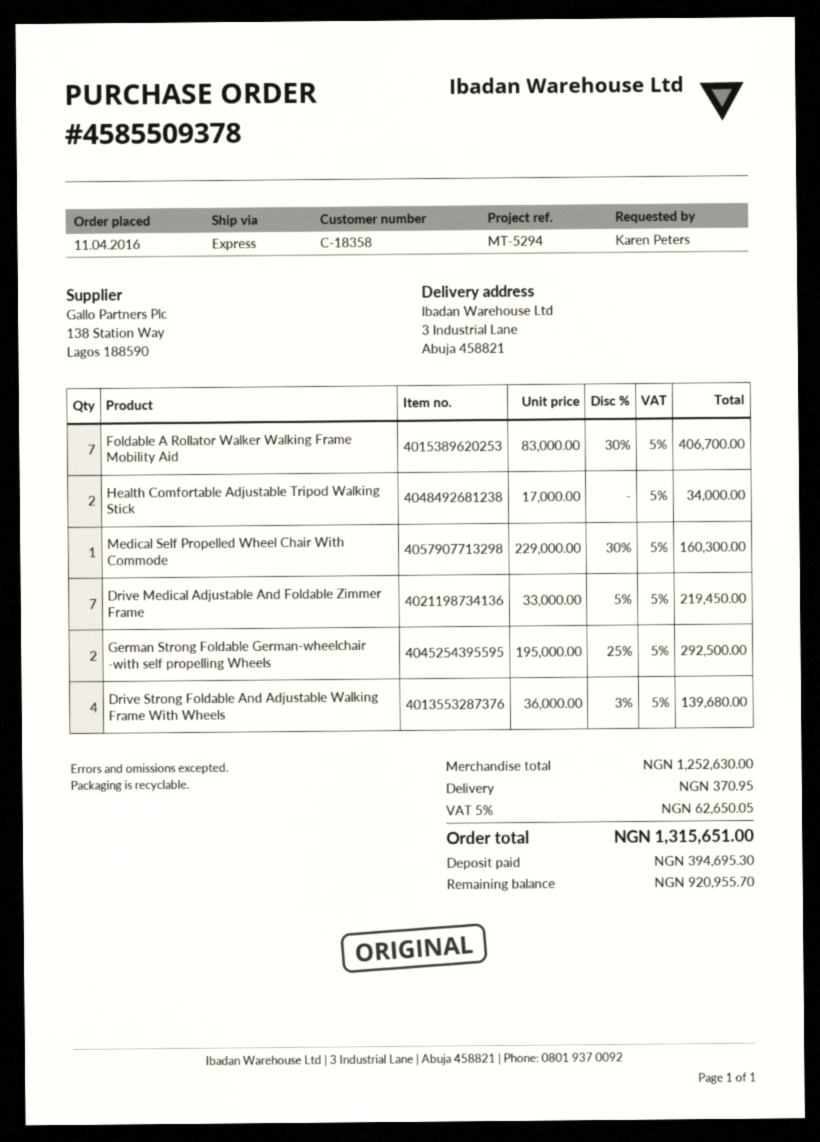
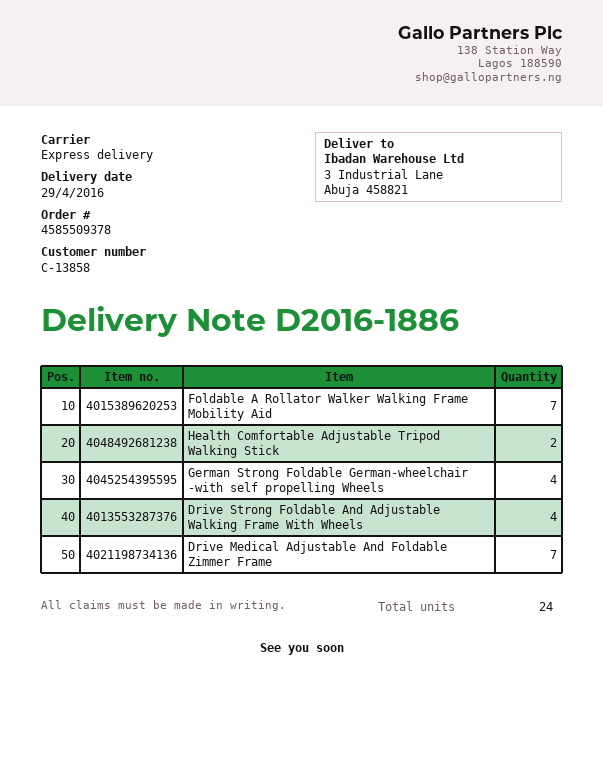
customer number: C-18358 -> C-13858
Medical Self Propelled Wheel Chair With Commode: 1 -> none
German Strong Foldable German-wheelchair -with self propelling Wheels: 2 -> 4

